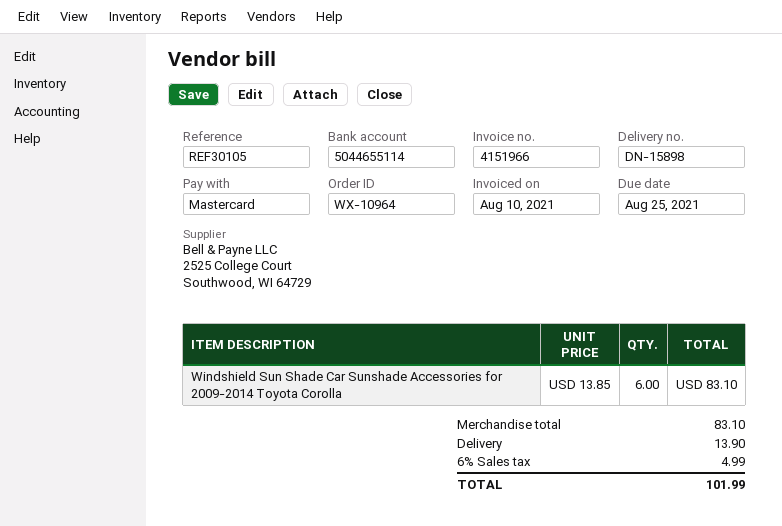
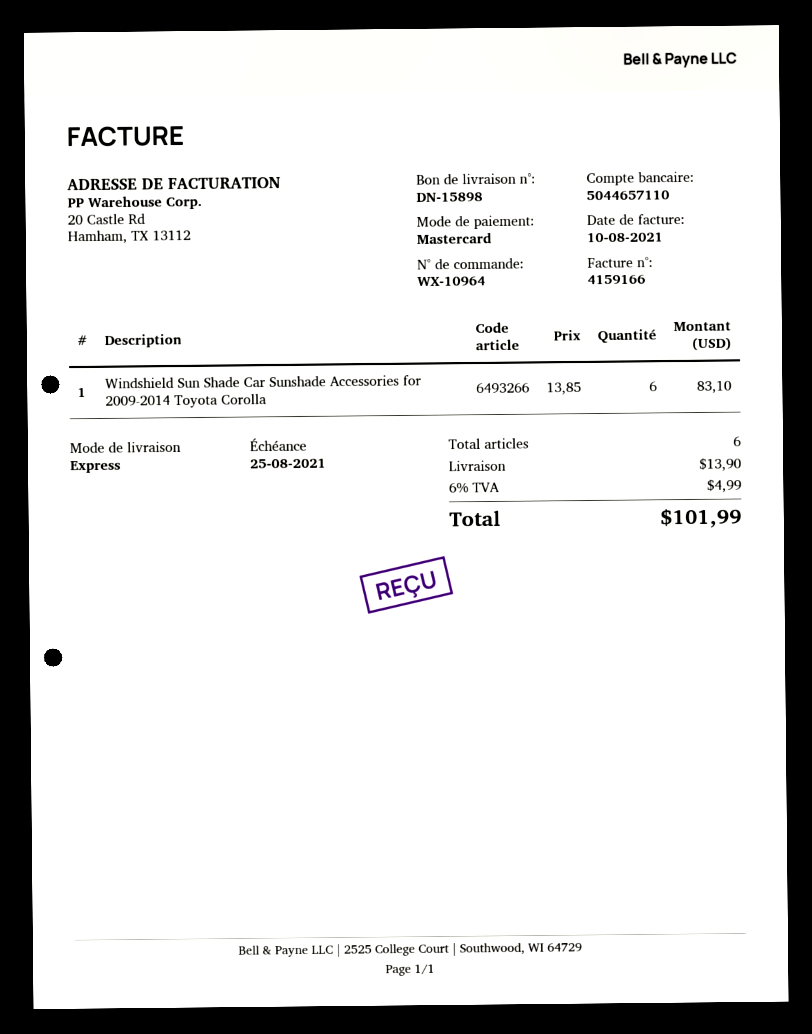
invoice number: 4151966 -> 4159166
bank account: 5044655114 -> 5044657110

